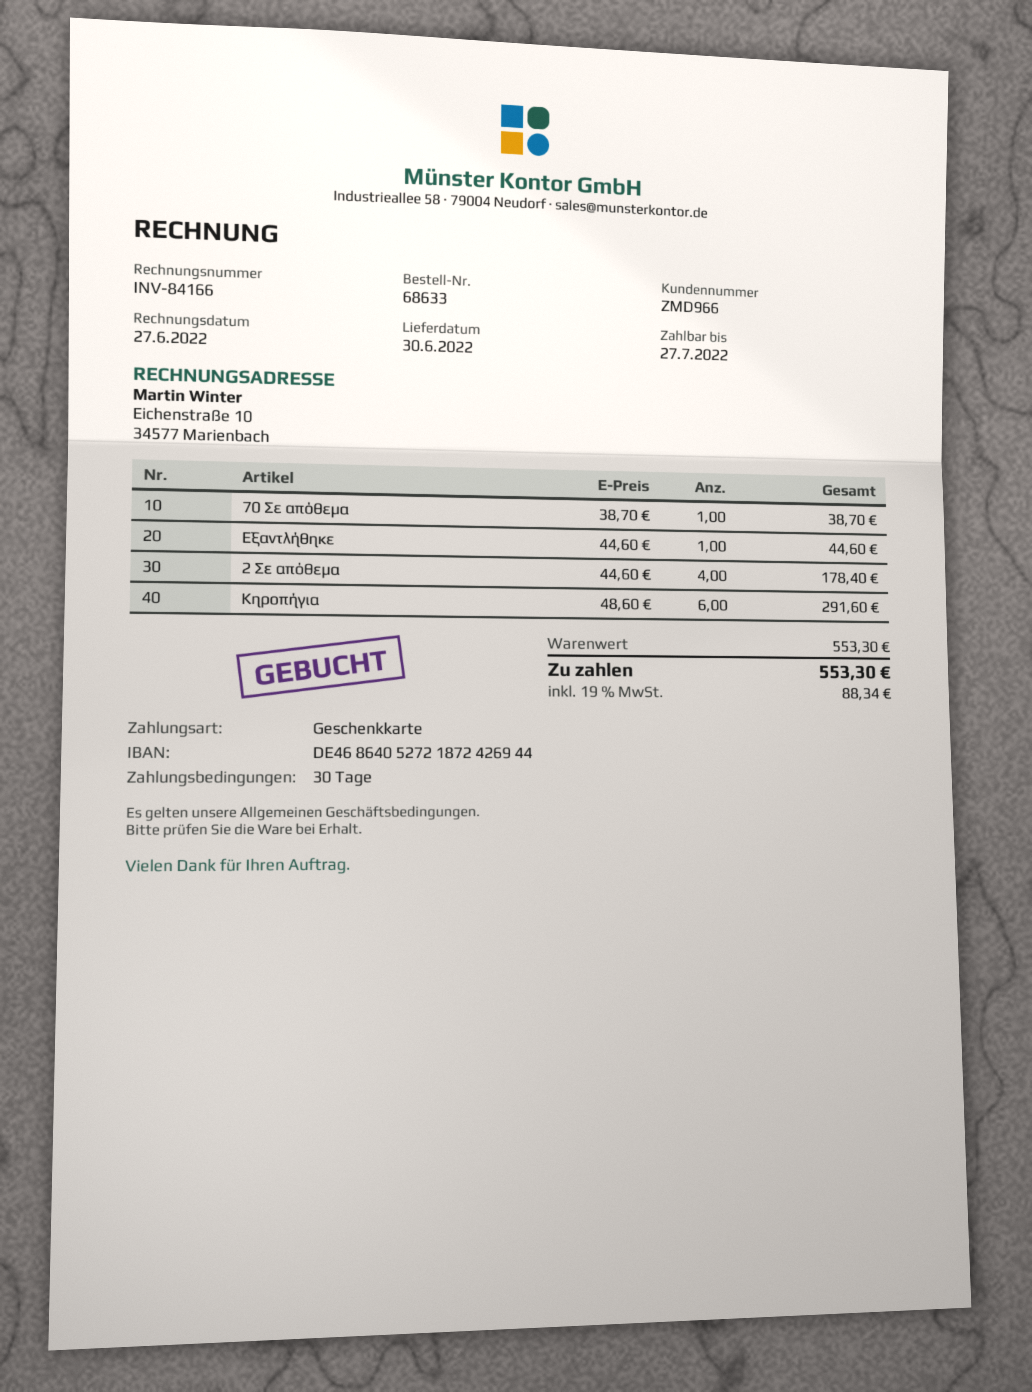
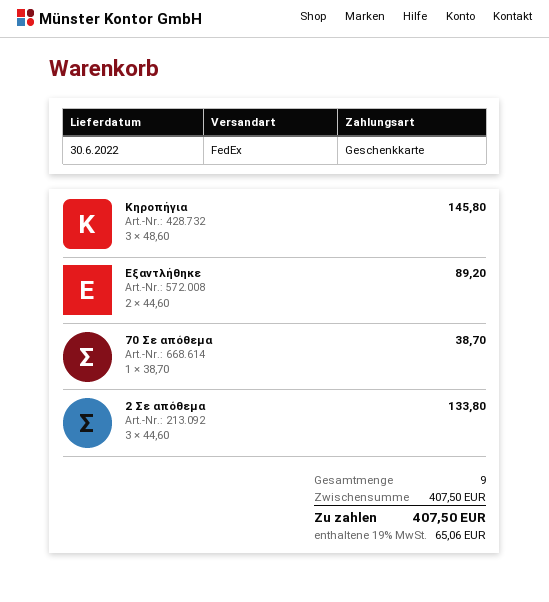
Εξαντλήθηκε: 1 x 44.60 = 44.60 -> 2 x 44.60 = 89.20
2 Σε απόθεμα: 4 x 44.60 = 178.40 -> 3 x 44.60 = 133.80
Κηροπήγια: 6 x 48.60 = 291.60 -> 3 x 48.60 = 145.80
subtotal: 553.30 -> 407.50
tax: 19% = 88.34 -> 19% = 65.06
total: 553.30 -> 407.50

